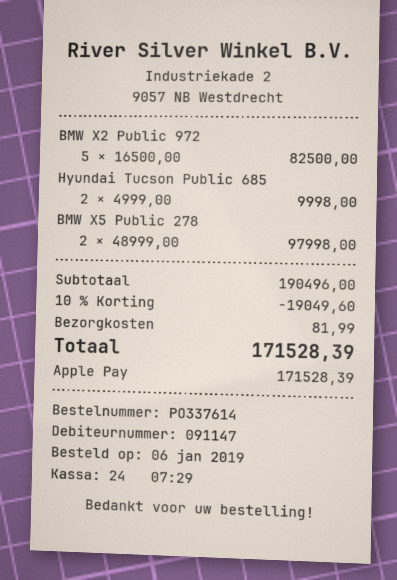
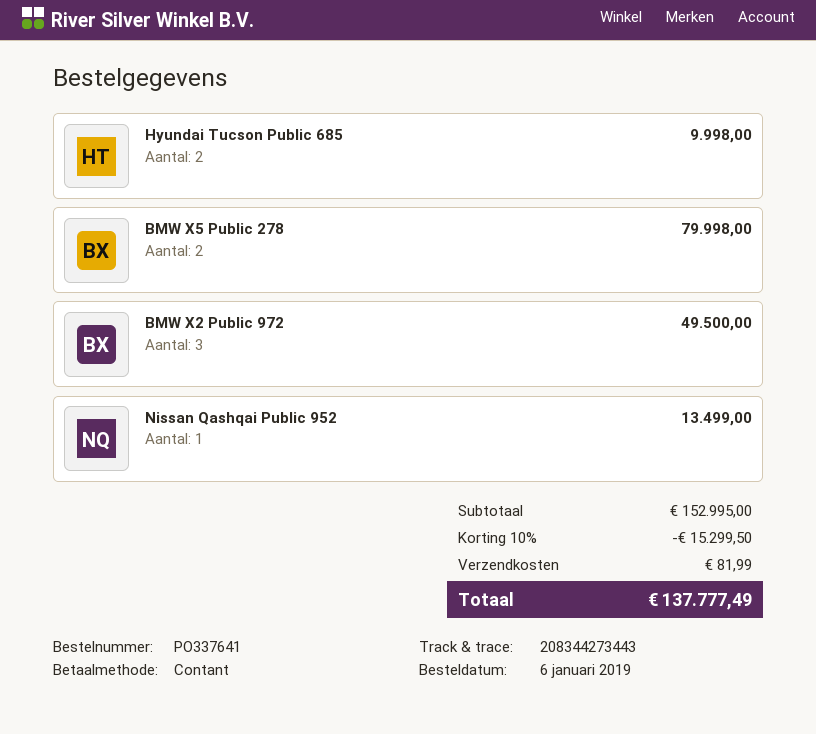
order number: PO337614 -> PO337641
payment method: Apple Pay -> cash
BMW X2 Public 972: 5 for 82500.00 -> 3 for 49500.00
BMW X5 Public 278: 2 for 97998.00 -> 2 for 79998.00
Nissan Qashqai Public 952: none -> 1 for 13499.00
subtotal: 190496.00 -> 152995.00
discount: 10% = 19049.60 -> 10% = 15299.50
total: 171528.39 -> 137777.49

